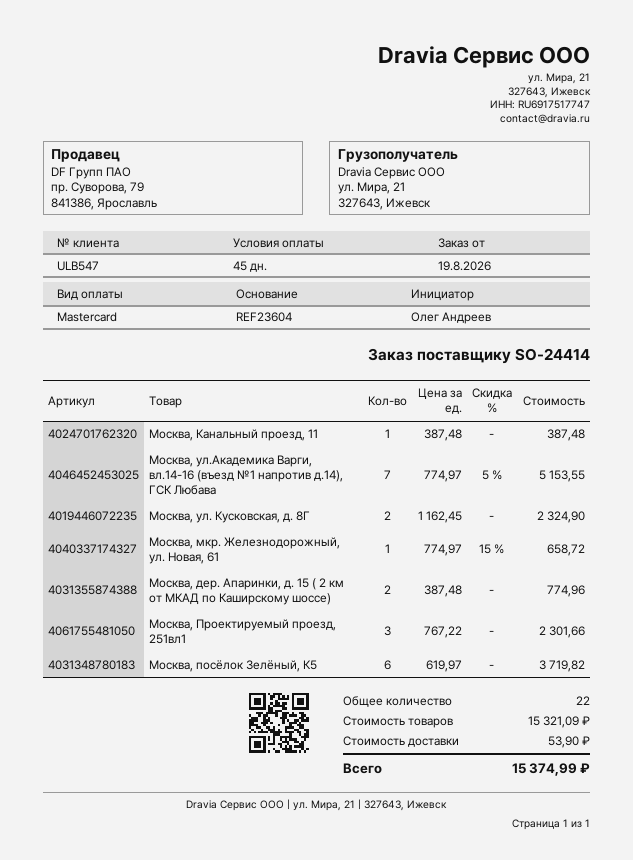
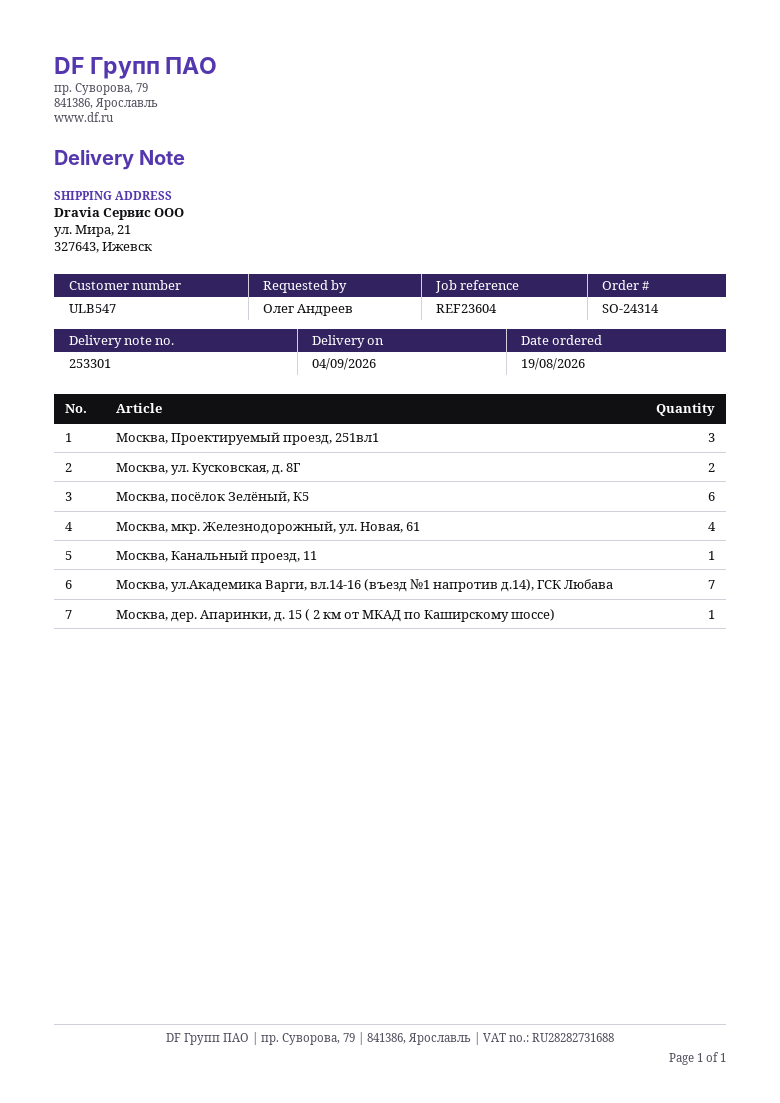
order number: SO-24414 -> SO-24314
Москва, мкр. Железнодорожный, ул. Новая, 61: 1 -> 4
Москва, дер. Апаринки, д. 15 ( 2 км от МКАД по Каширскому шоссе): 2 -> 1

